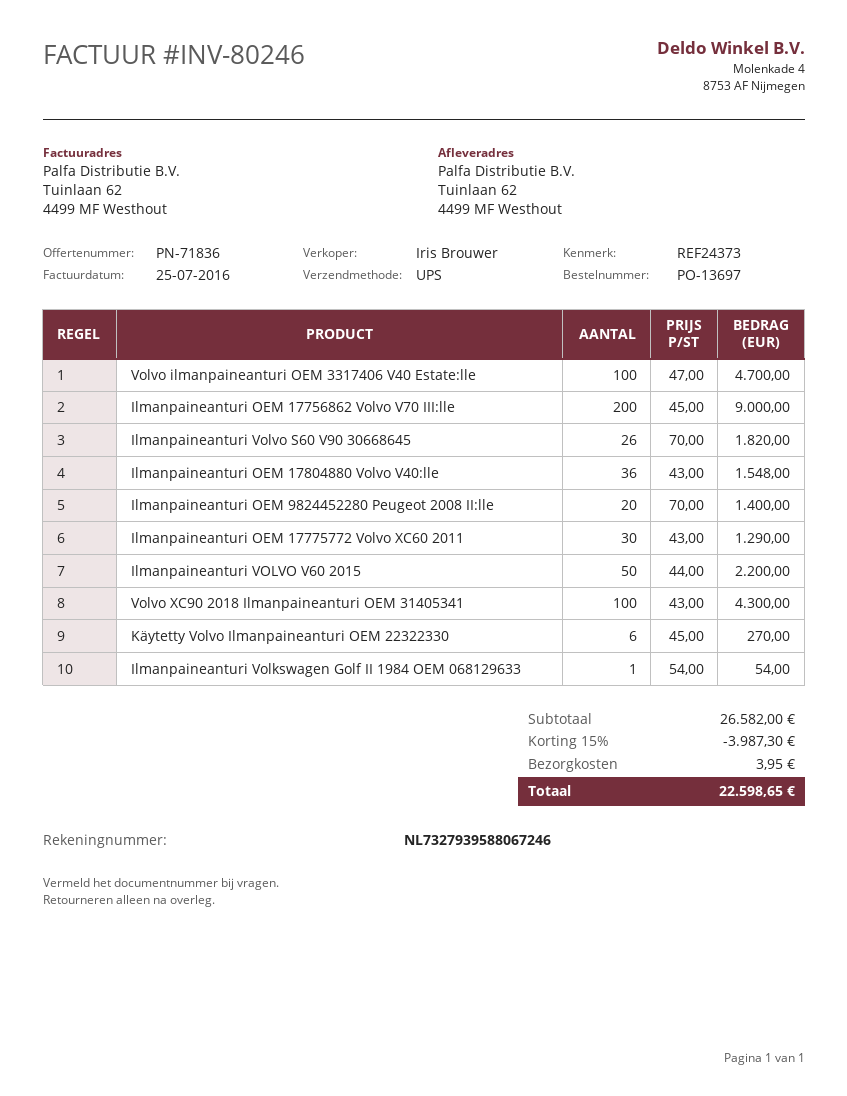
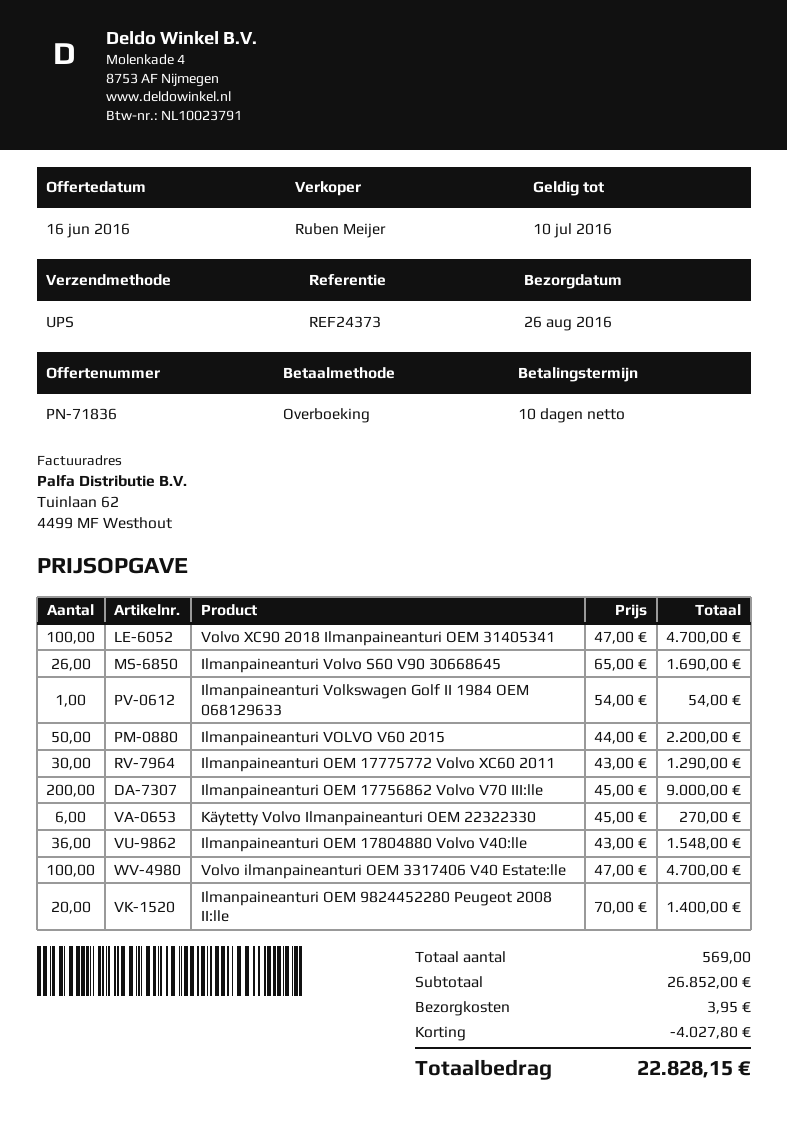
sales rep: Iris Brouwer -> Ruben Meijer
Ilmanpaineanturi Volvo S60 V90 30668645: 26 x 70.00 = 1820.00 -> 26 x 65.00 = 1690.00
Volvo XC90 2018 Ilmanpaineanturi OEM 31405341: 100 x 43.00 = 4300.00 -> 100 x 47.00 = 4700.00
subtotal: 26582.00 -> 26852.00
discount: 3987.30 -> 4027.80
total: 22598.65 -> 22828.15

